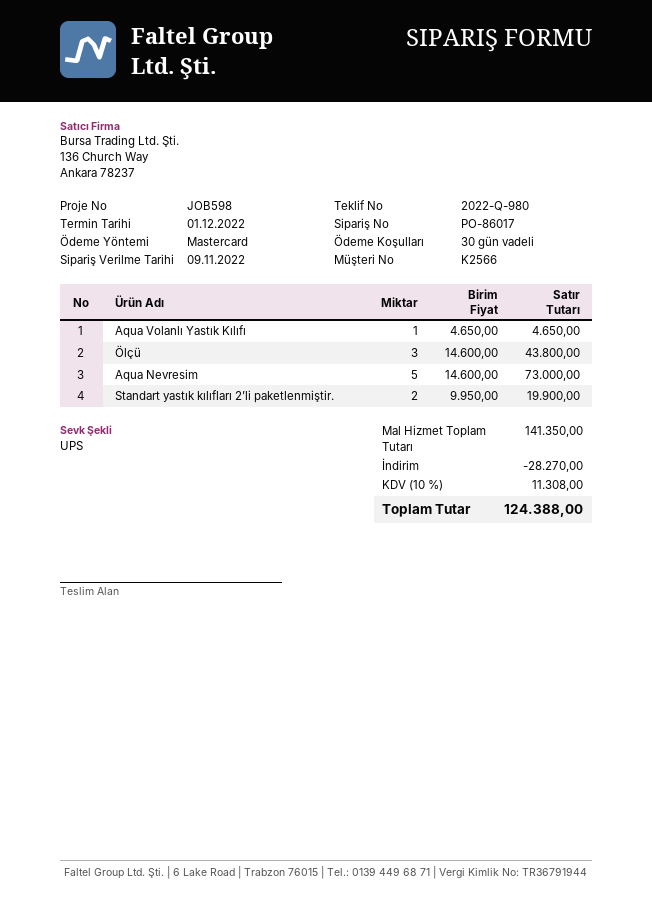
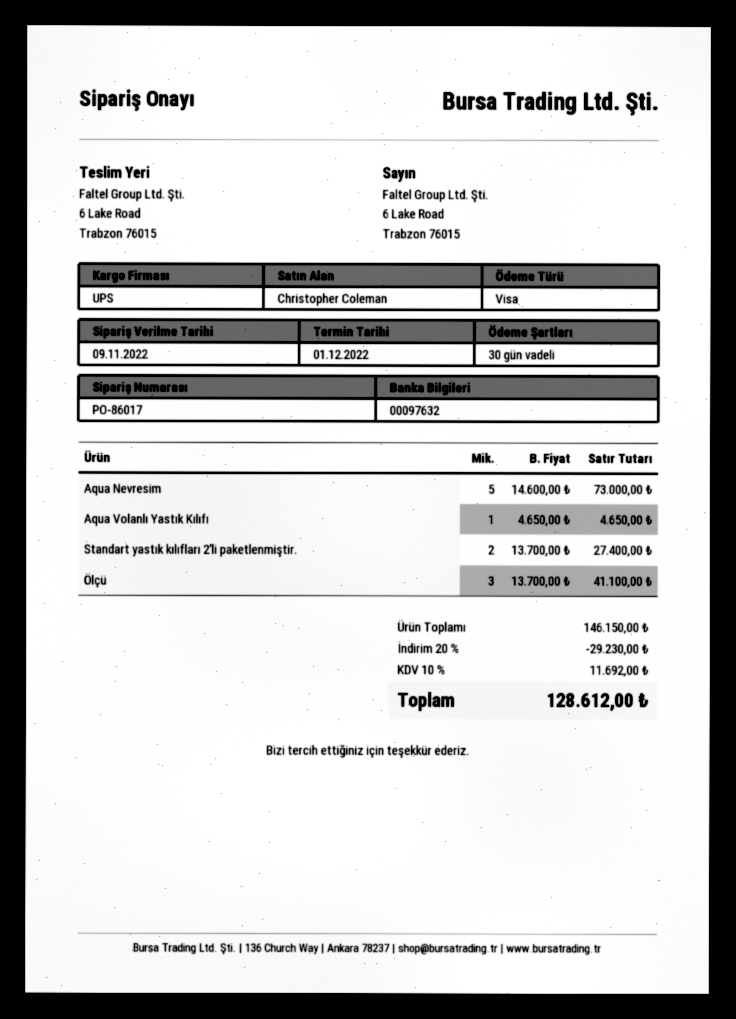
payment method: Mastercard -> Visa
Ölçü: 3 x 14600.00 = 43800.00 -> 3 x 13700.00 = 41100.00
Standart yastık kılıfları 2’li paketlenmiştir.: 2 x 9950.00 = 19900.00 -> 2 x 13700.00 = 27400.00
subtotal: 141350.00 -> 146150.00
discount: 28270.00 -> 29230.00
tax: 10% = 11308.00 -> 10% = 11692.00
total: 124388.00 -> 128612.00

